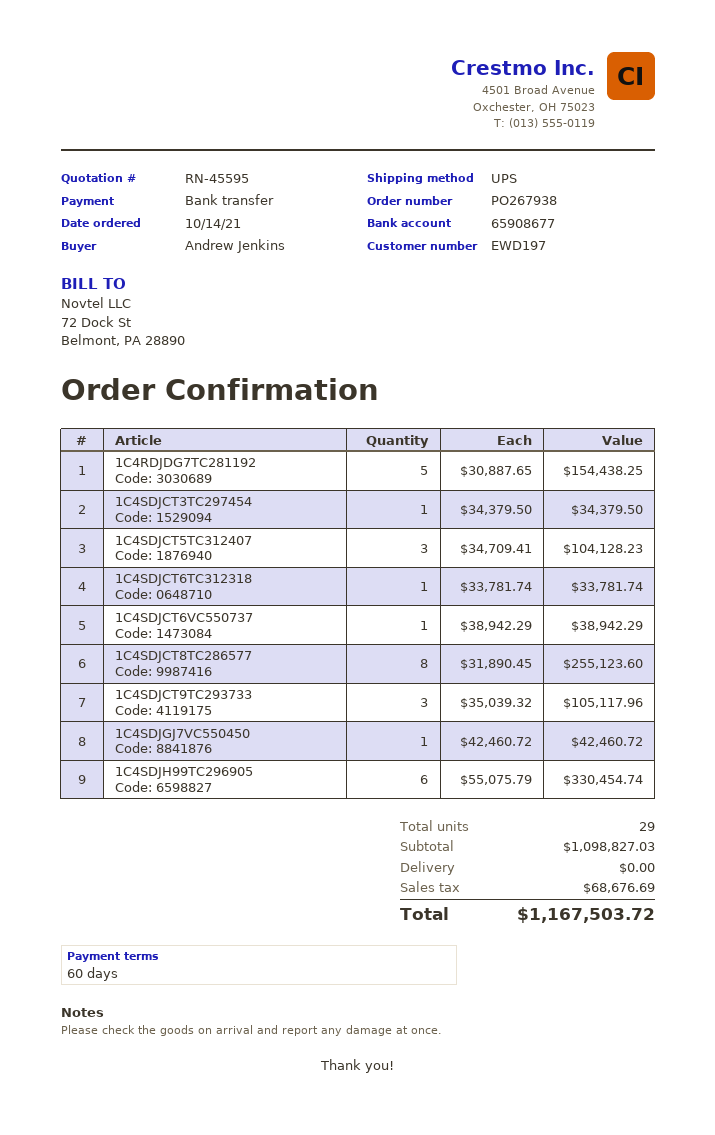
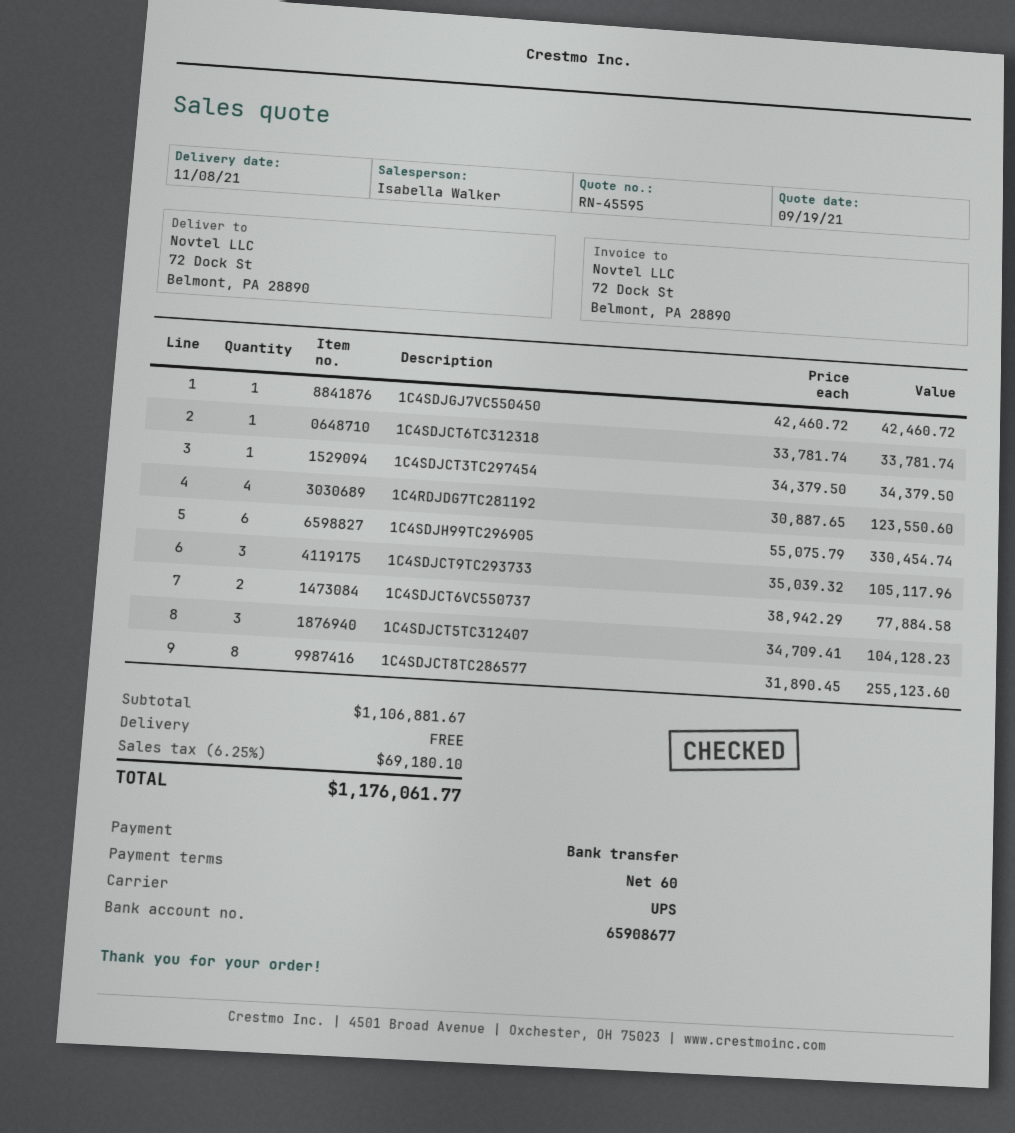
1C4RDJDG7TC281192: 5 x 30887.65 = 154438.25 -> 4 x 30887.65 = 123550.60
1C4SDJCT6VC550737: 1 x 38942.29 = 38942.29 -> 2 x 38942.29 = 77884.58
subtotal: 1098827.03 -> 1106881.67
tax: 68676.69 -> 69180.10
total: 1167503.72 -> 1176061.77

